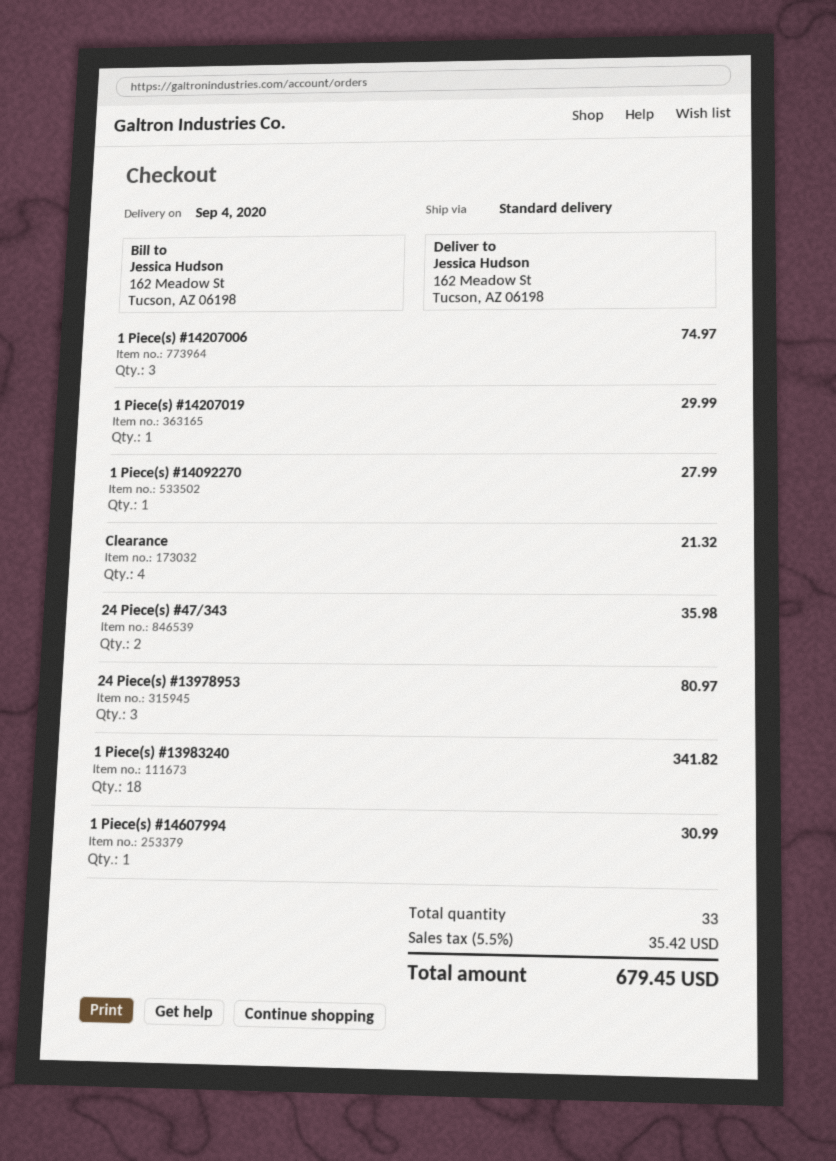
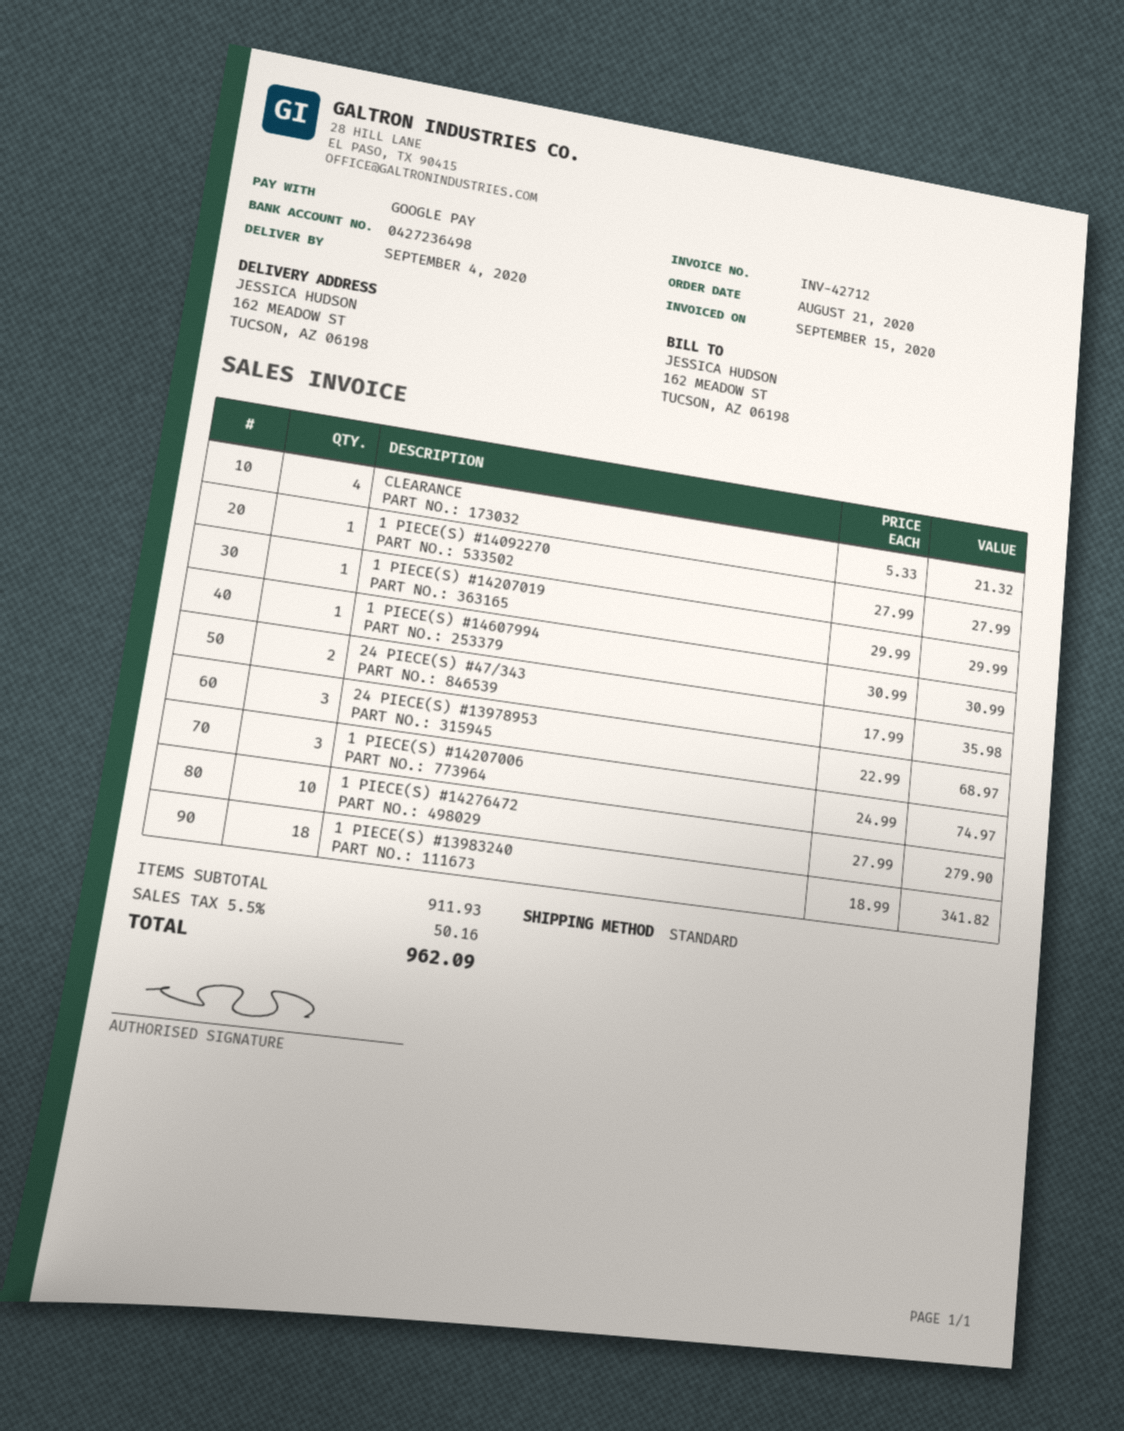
24 Piece(s) #13978953: 3 for 80.97 -> 3 for 68.97
1 PIECE(S) #14276472: none -> 10 for 279.90
tax: 5.5% = 35.42 -> 5.5% = 50.16
total: 679.45 -> 962.09

